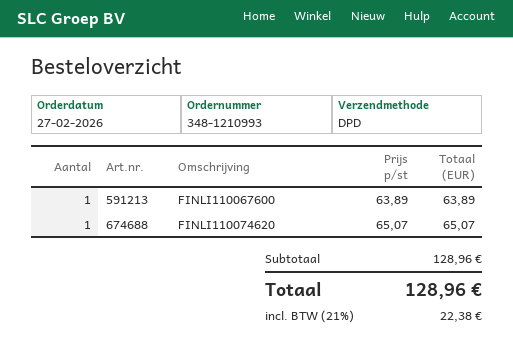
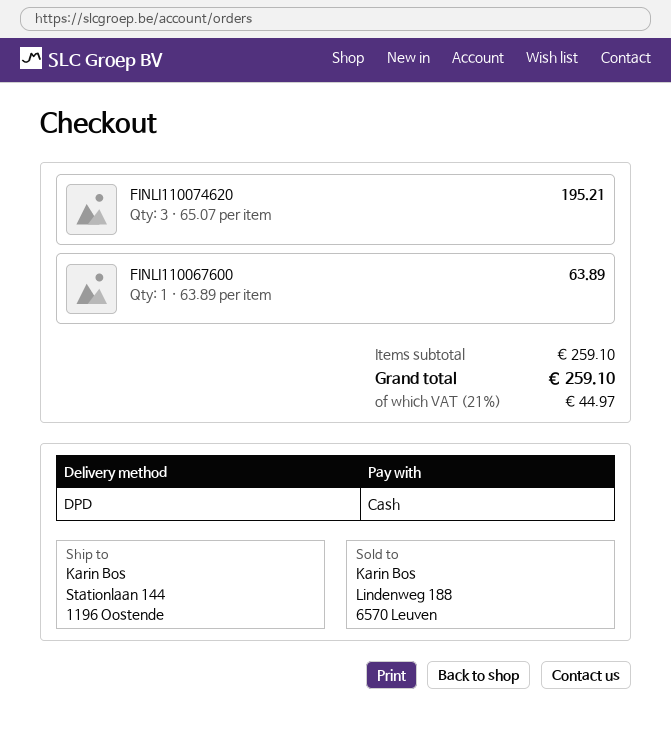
FINLI110074620: 1 x 65.07 = 65.07 -> 3 x 65.07 = 195.21
subtotal: 128.96 -> 259.10
tax: 21% = 22.38 -> 21% = 44.97
total: 128.96 -> 259.10

